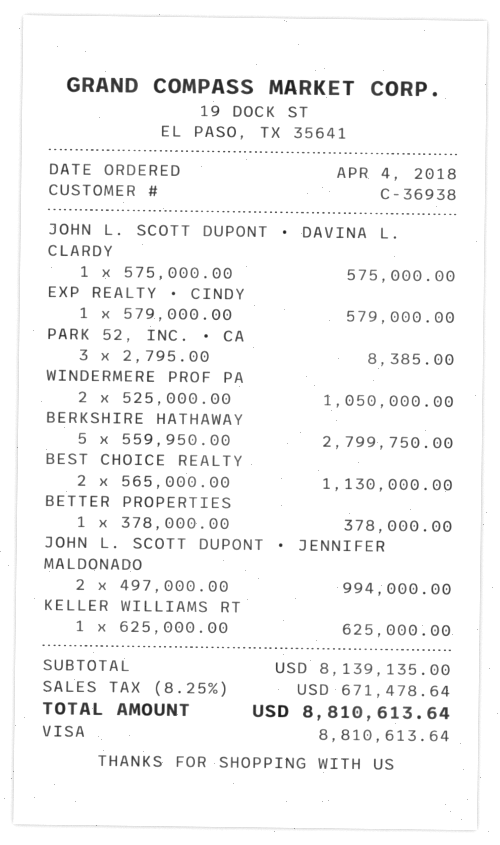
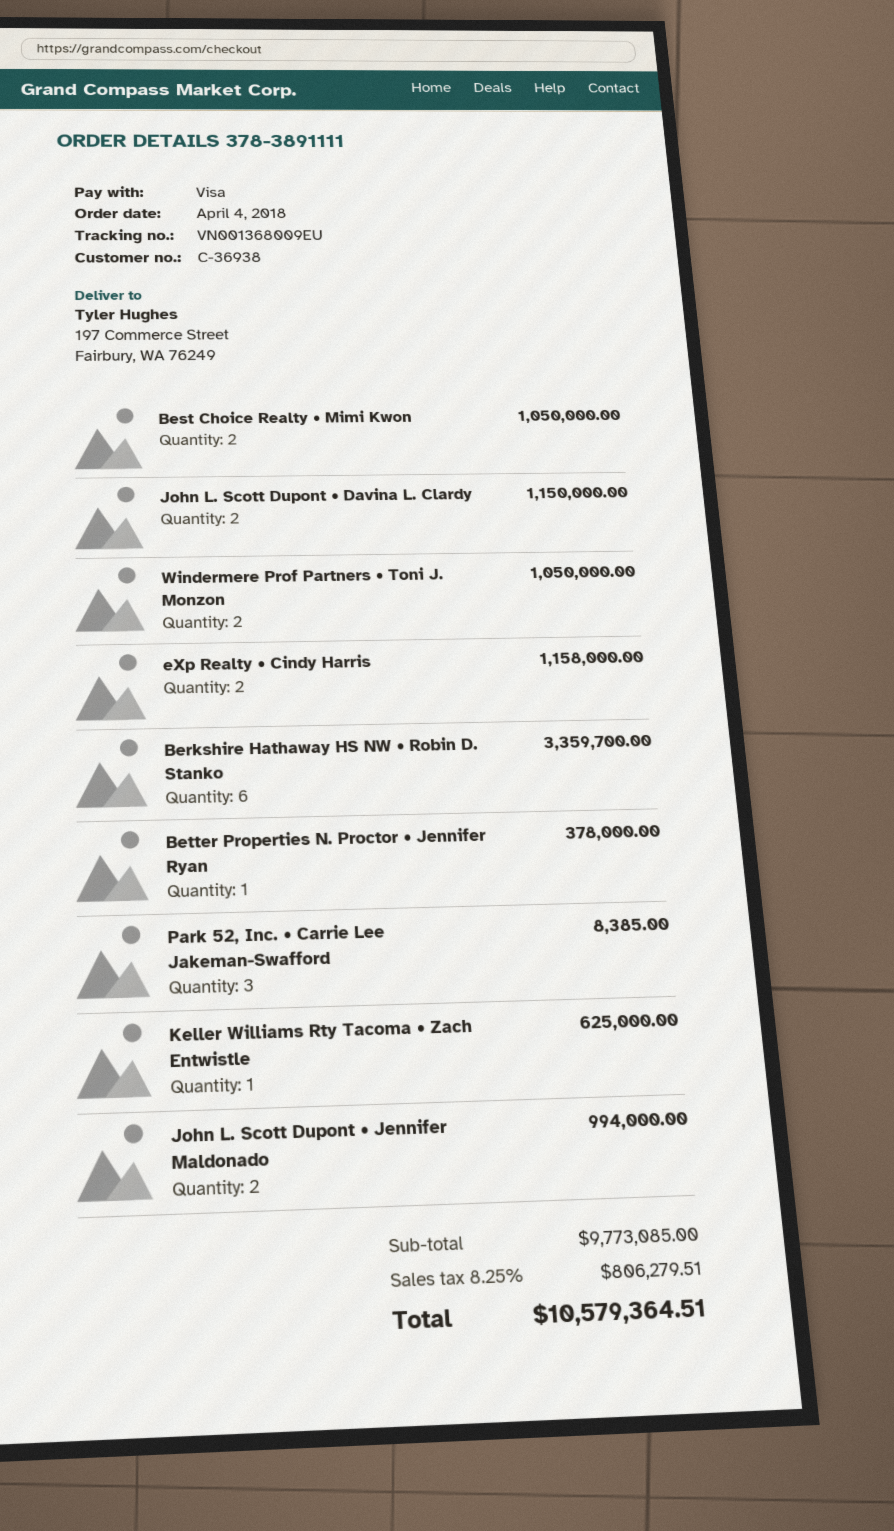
JOHN L. SCOTT DUPONT • DAVINA L. CLARDY: 1 for 575000.00 -> 2 for 1150000.00
EXP REALTY • CINDY: 1 for 579000.00 -> 2 for 1158000.00
BERKSHIRE HATHAWAY: 5 for 2799750.00 -> 6 for 3359700.00
BEST CHOICE REALTY: 2 for 1130000.00 -> 2 for 1050000.00
subtotal: 8139135.00 -> 9773085.00
tax: 8.25% = 671478.64 -> 8.25% = 806279.51
total: 8810613.64 -> 10579364.51

